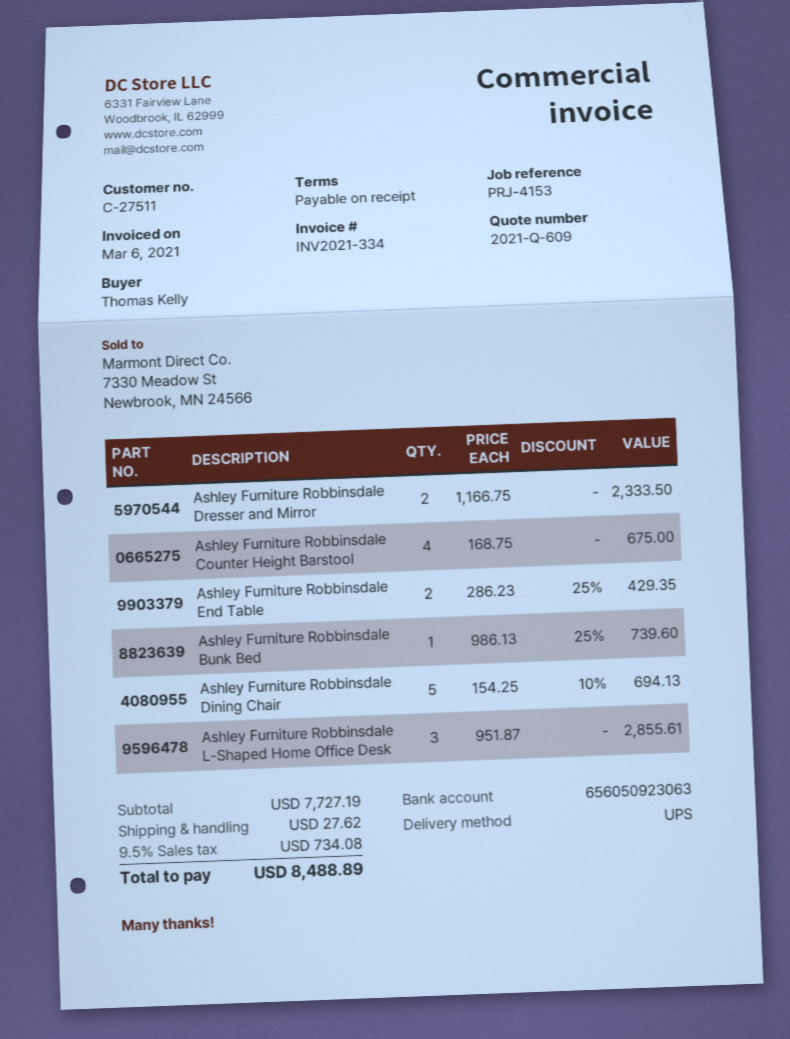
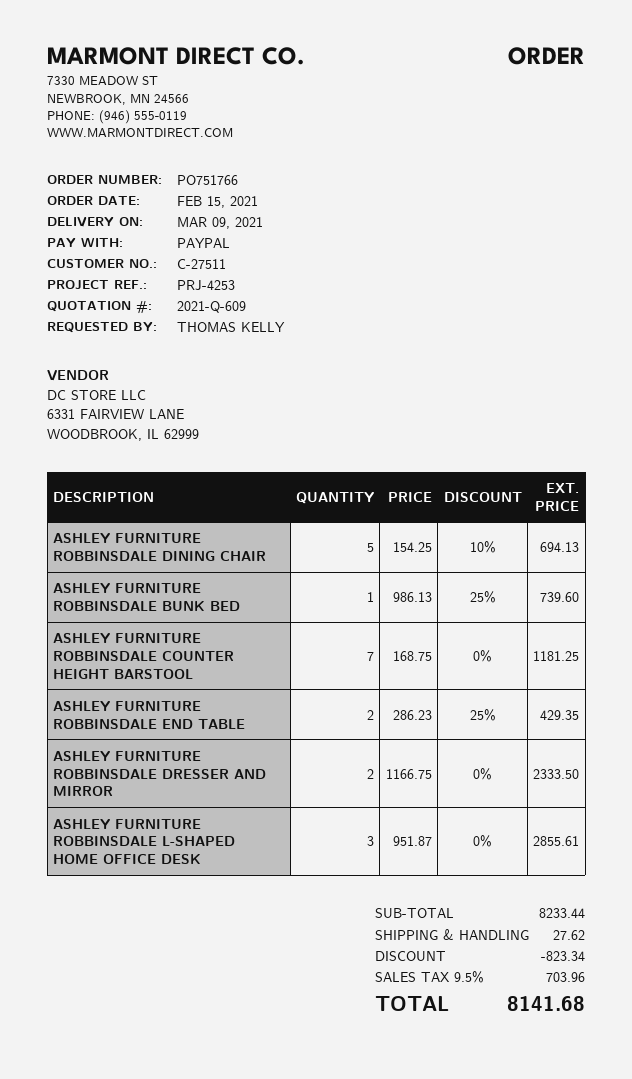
reference: PRJ-4153 -> PRJ-4253
Ashley Furniture Robbinsdale Counter Height Barstool: 4 x 168.75 = 675.00 -> 7 x 168.75 = 1181.25
subtotal: 7727.19 -> 8233.44
discount: none -> 823.34
tax: 9.5% = 734.08 -> 9.5% = 703.96
total: 8488.89 -> 8141.68

